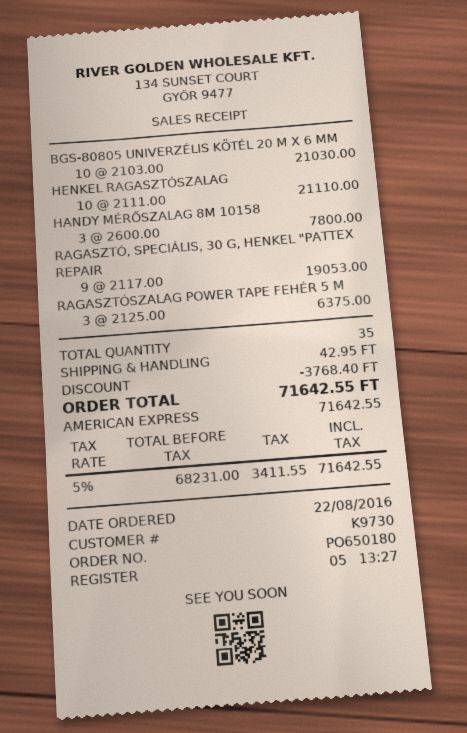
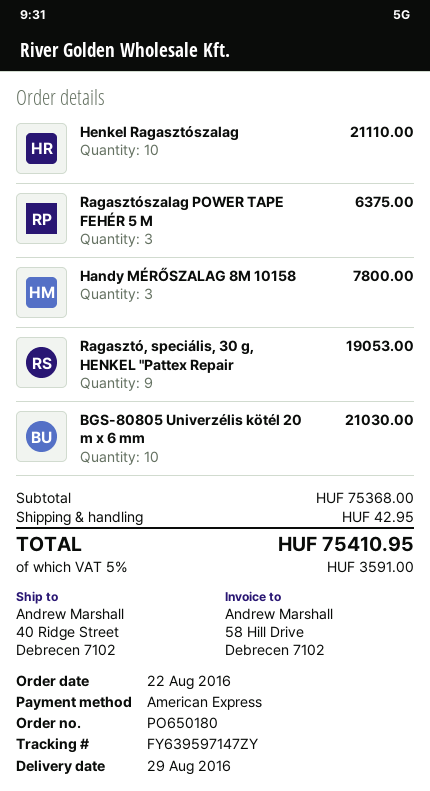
discount: 3768.40 -> none
tax: 5% = 3411.55 -> 5% = 3591.00
total: 71642.55 -> 75410.95

